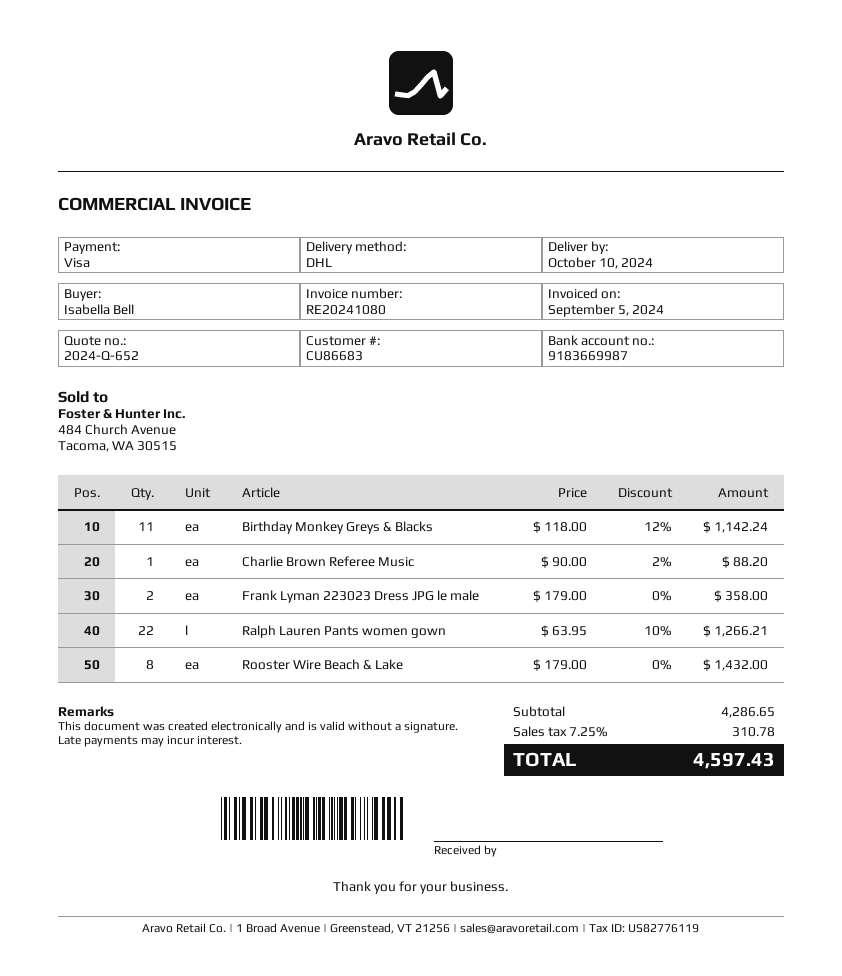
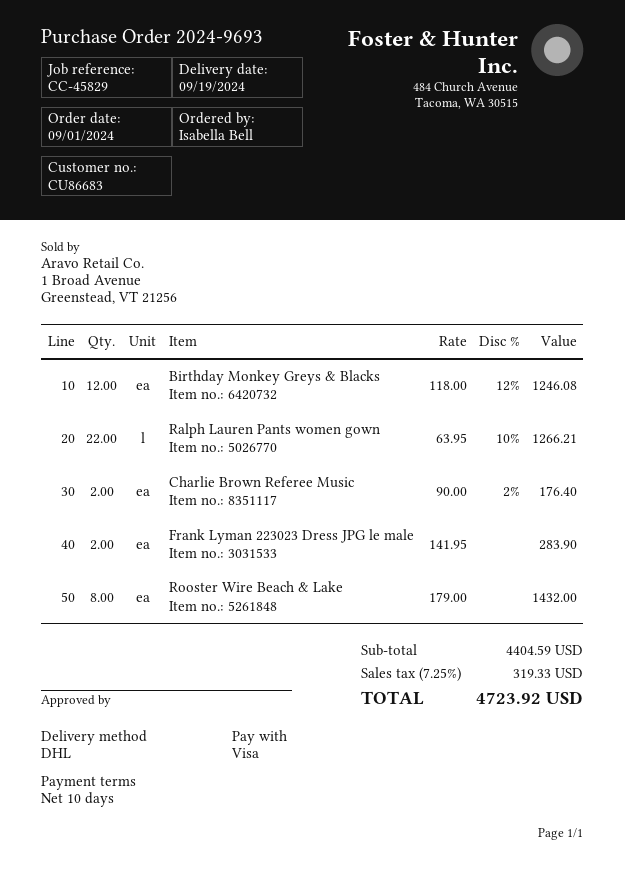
delivery date: 2024-10-10 -> 2024-09-19
Birthday Monkey Greys & Blacks: 11 x 118.00 - 12% = 1142.24 -> 12 x 118.00 - 12% = 1246.08
Charlie Brown Referee Music: 1 x 90.00 - 2% = 88.20 -> 2 x 90.00 - 2% = 176.40
Frank Lyman 223023 Dress JPG le male: 2 x 179.00 = 358.00 -> 2 x 141.95 = 283.90
subtotal: 4286.65 -> 4404.59
tax: 7.25% = 310.78 -> 7.25% = 319.33
total: 4597.43 -> 4723.92

